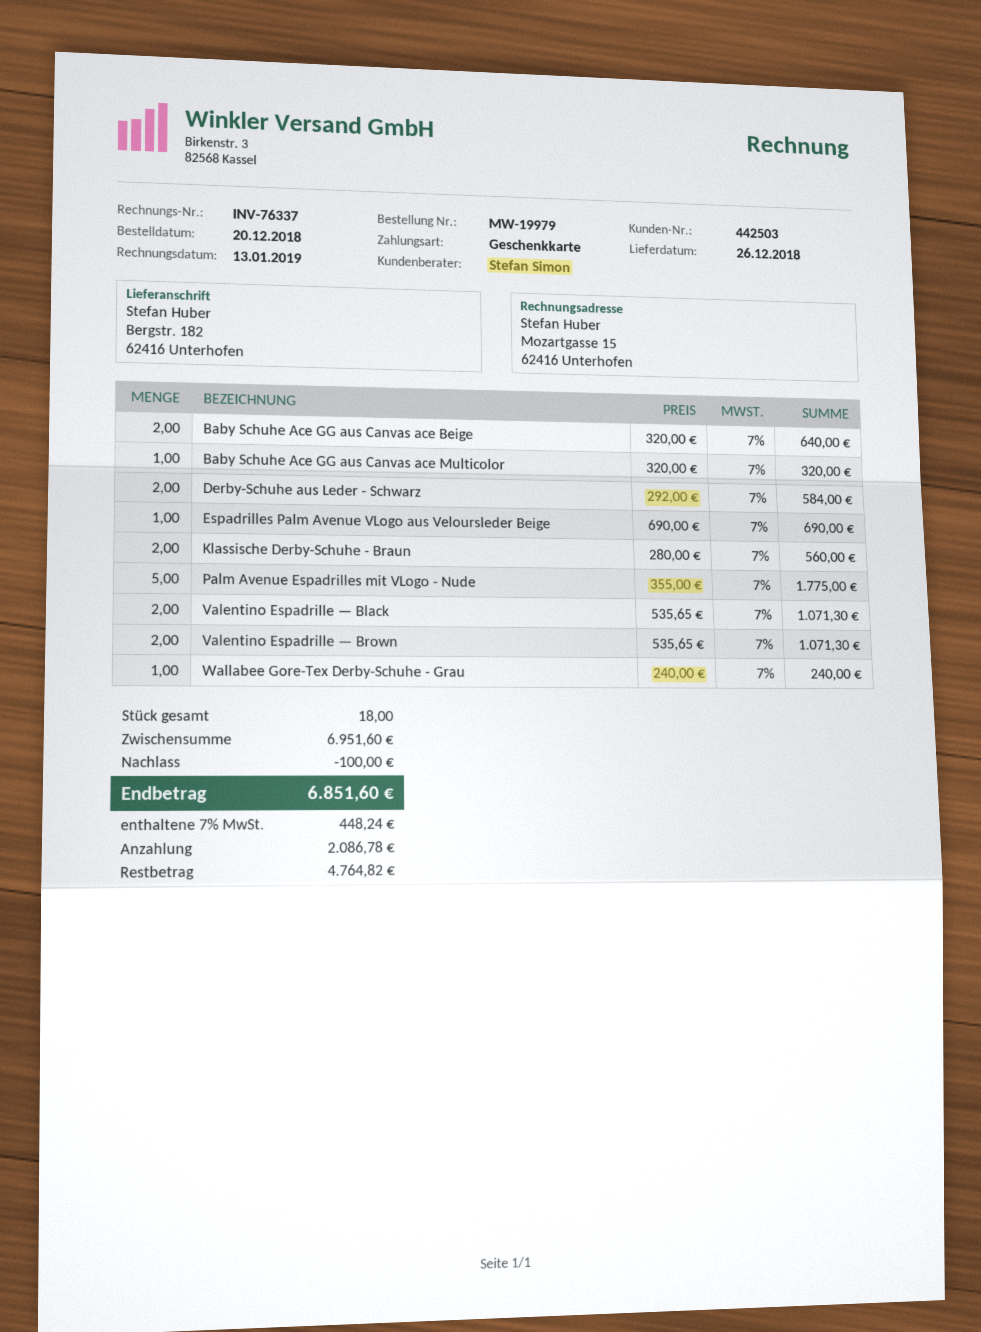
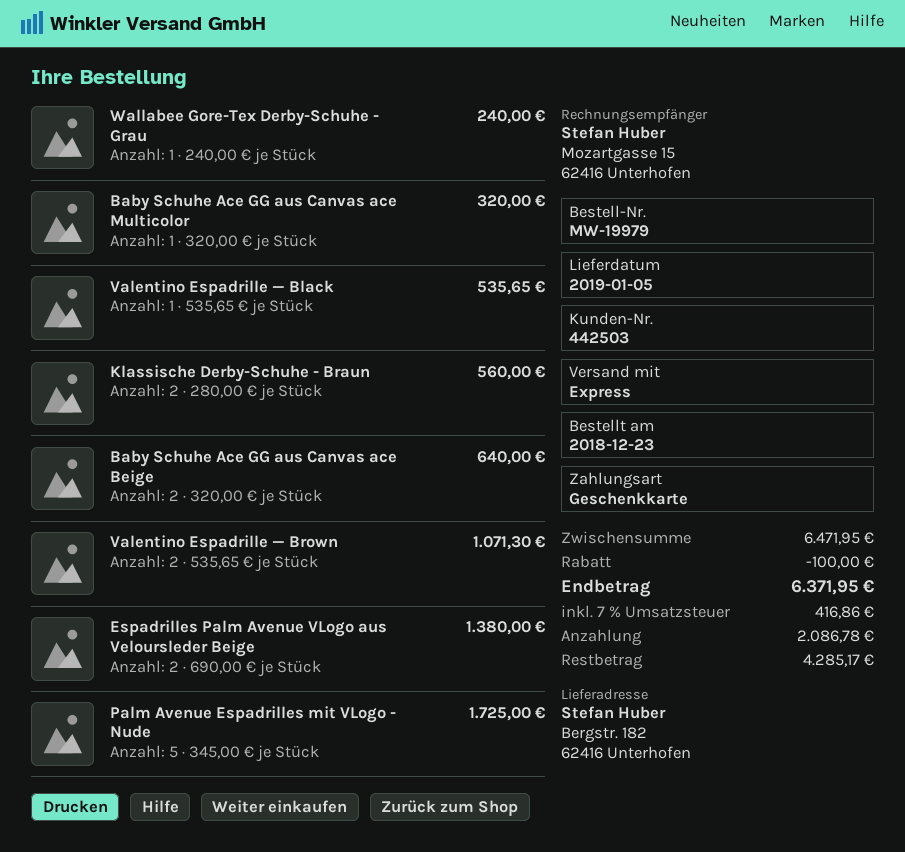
order date: 2018-12-20 -> 2018-12-23
delivery date: 2018-12-26 -> 2019-01-05
Derby-Schuhe aus Leder - Schwarz: 2 x 292.00 = 584.00 -> none
Espadrilles Palm Avenue VLogo aus Veloursleder Beige: 1 x 690.00 = 690.00 -> 2 x 690.00 = 1380.00
Palm Avenue Espadrilles mit VLogo - Nude: 5 x 355.00 = 1775.00 -> 5 x 345.00 = 1725.00
Valentino Espadrille — Black: 2 x 535.65 = 1071.30 -> 1 x 535.65 = 535.65
subtotal: 6951.60 -> 6471.95
tax: 7% = 448.24 -> 7% = 416.86
total: 6851.60 -> 6371.95
balance: 4764.82 -> 4285.17

